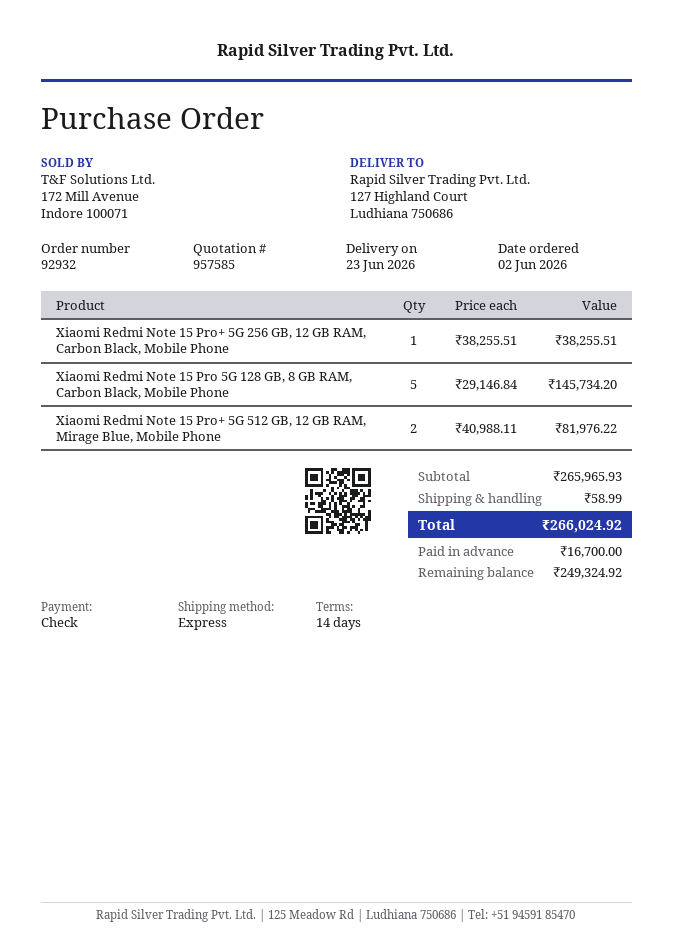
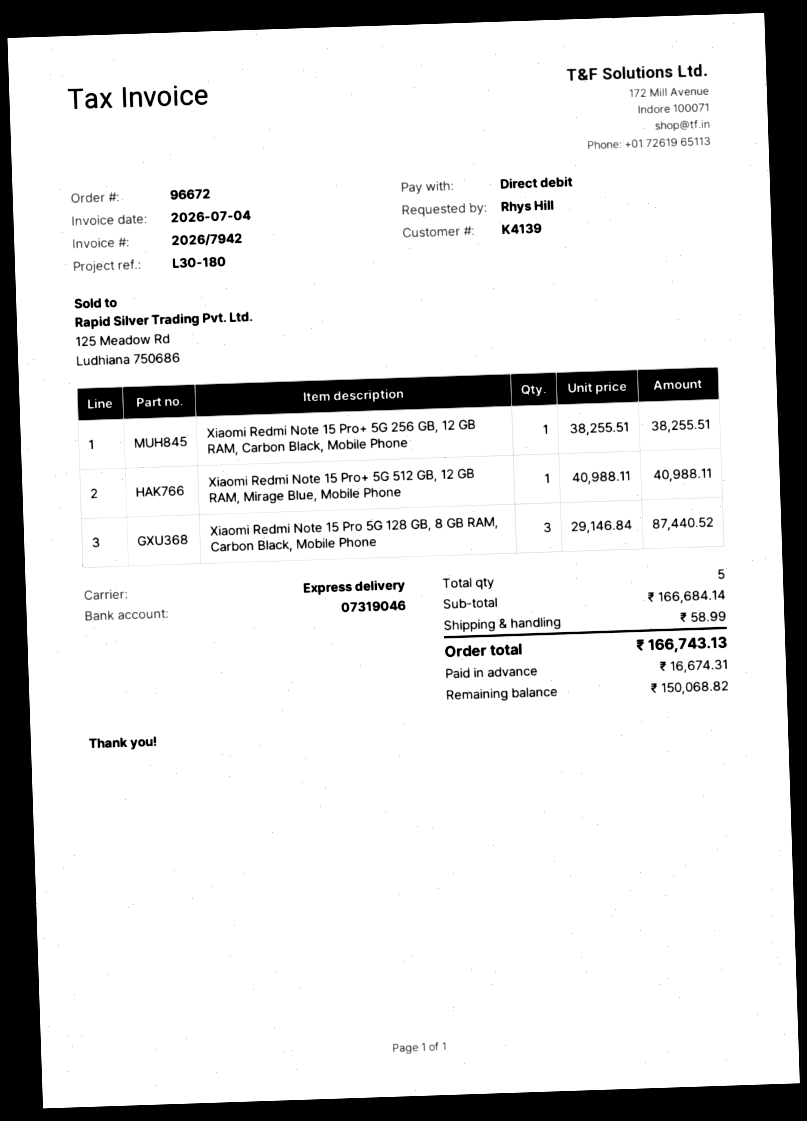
order number: 92932 -> 96672
payment method: cheque -> direct debit
Xiaomi Redmi Note 15 Pro 5G 128 GB, 8 GB RAM, Carbon Black, Mobile Phone: 5 x 29146.84 = 145734.20 -> 3 x 29146.84 = 87440.52
Xiaomi Redmi Note 15 Pro+ 5G 512 GB, 12 GB RAM, Mirage Blue, Mobile Phone: 2 x 40988.11 = 81976.22 -> 1 x 40988.11 = 40988.11
subtotal: 265965.93 -> 166684.14
total: 266024.92 -> 166743.13
deposit: 16700.00 -> 16674.31
balance: 249324.92 -> 150068.82

